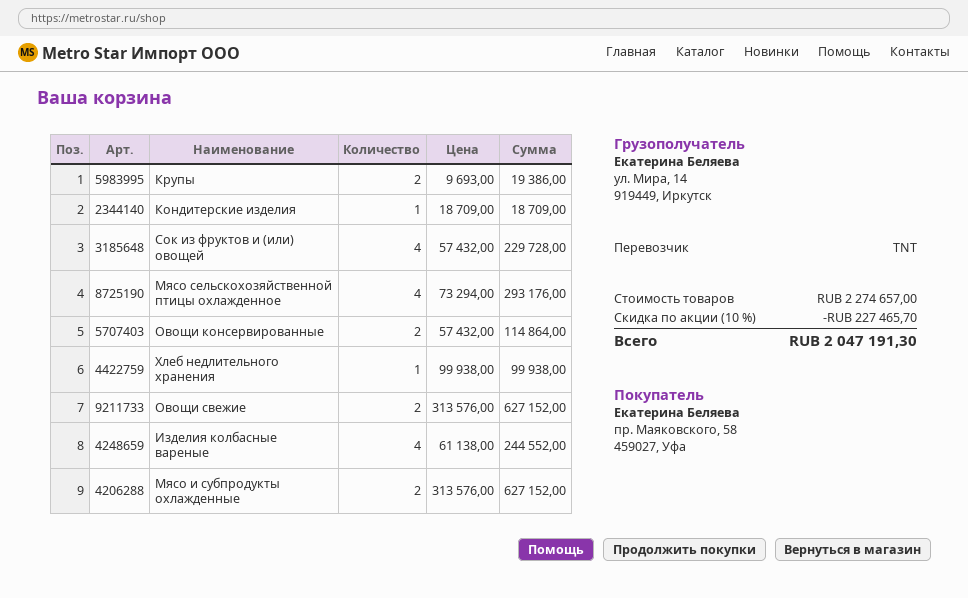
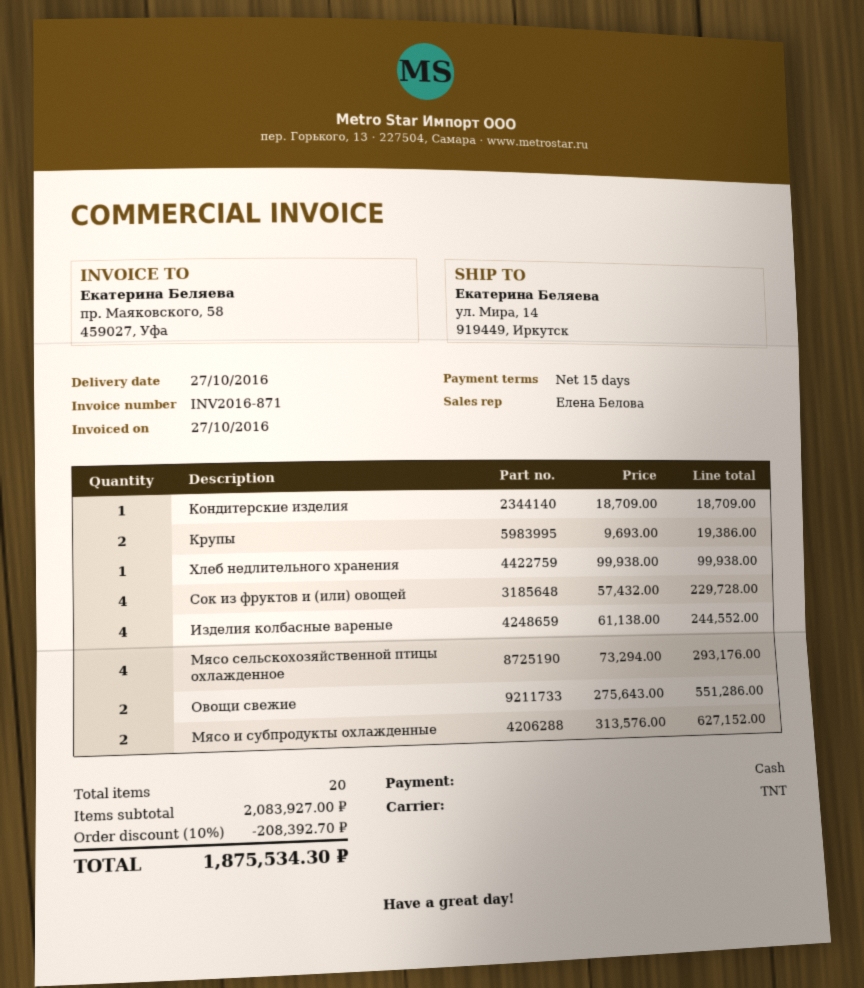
Овощи консервированные: 2 x 57432.00 = 114864.00 -> none
Овощи свежие: 2 x 313576.00 = 627152.00 -> 2 x 275643.00 = 551286.00
subtotal: 2274657.00 -> 2083927.00
discount: 10% = 227465.70 -> 10% = 208392.70
total: 2047191.30 -> 1875534.30

